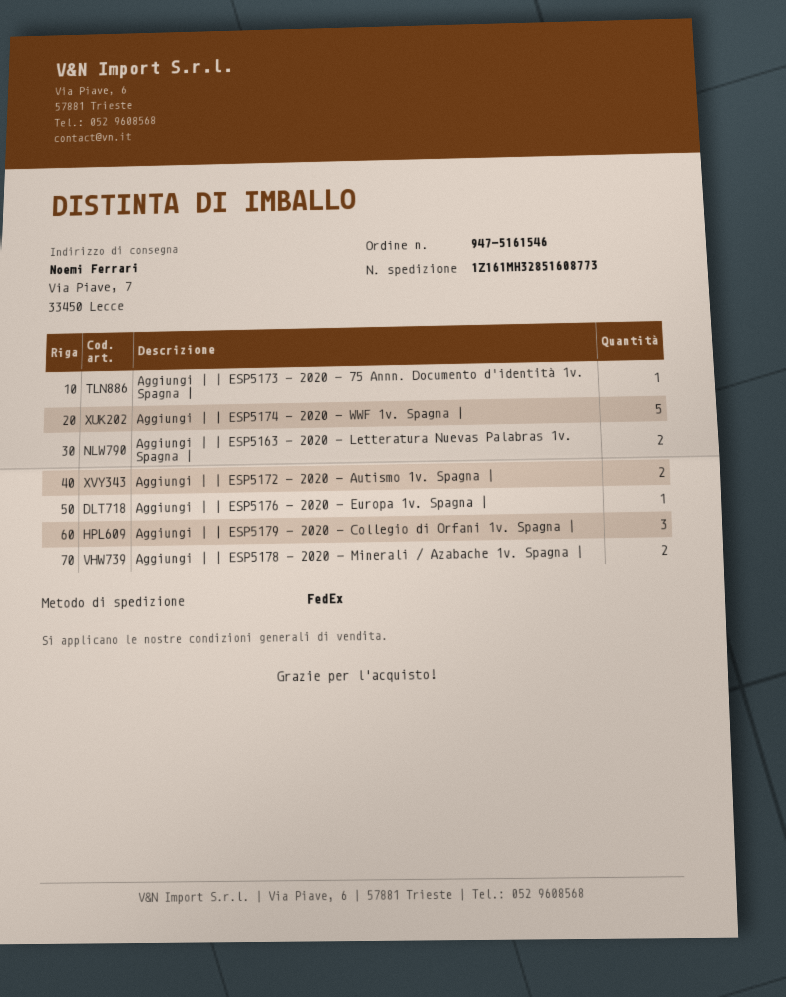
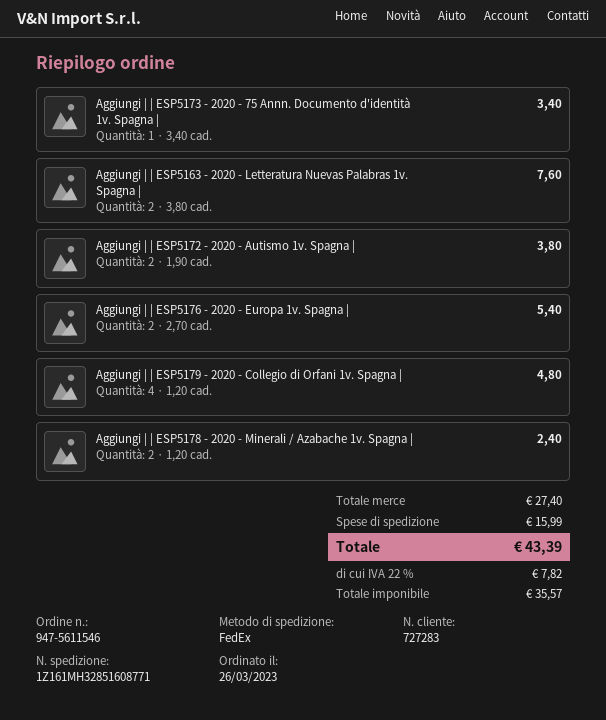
order number: 947-5161546 -> 947-5611546
tracking number: 1Z161MH32851608773 -> 1Z161MH32851608771
Aggiungi | | ESP5174 - 2020 - WWF 1v. Spagna |: 5 -> none
Aggiungi | | ESP5176 - 2020 - Europa 1v. Spagna |: 1 -> 2
Aggiungi | | ESP5179 - 2020 - Collegio di Orfani 1v. Spagna |: 3 -> 4

